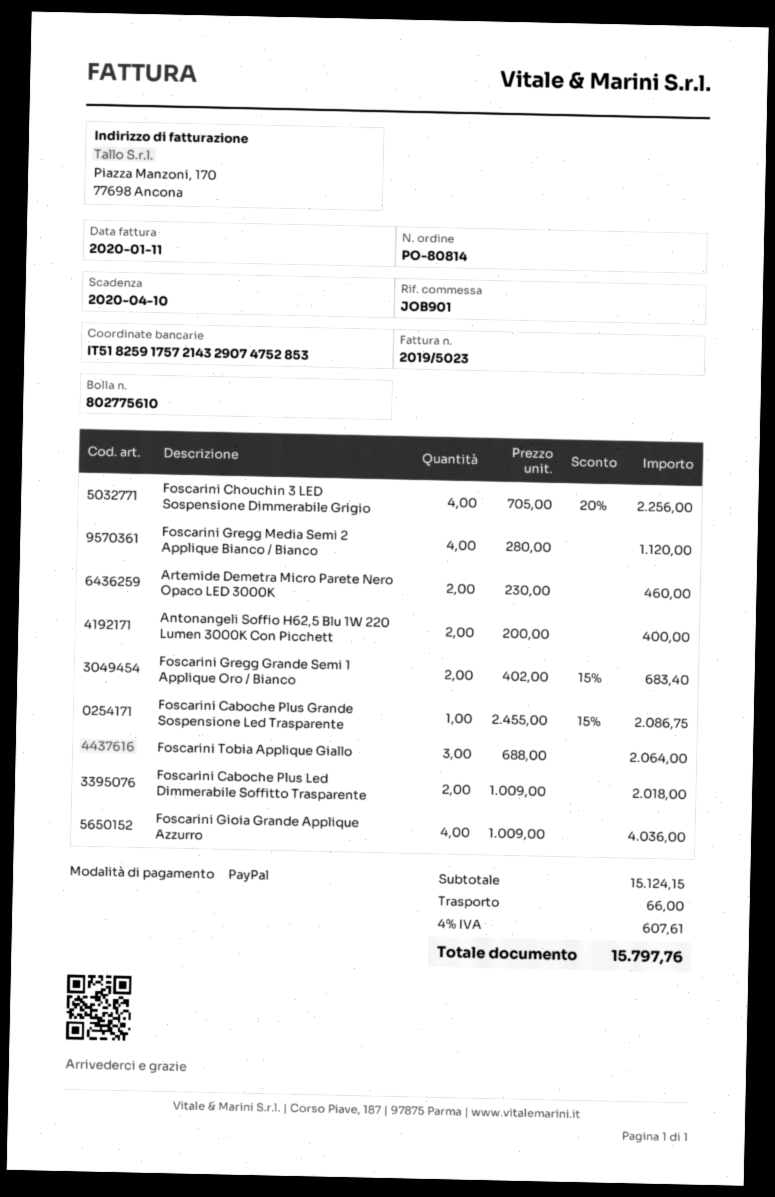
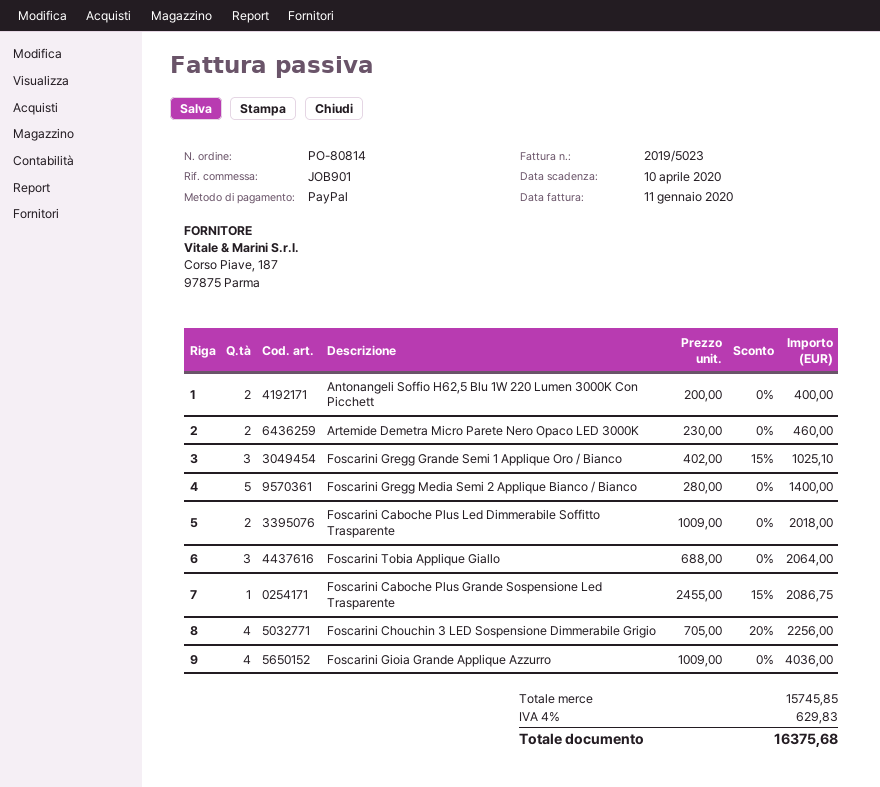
Foscarini Gregg Media Semi 2 Applique Bianco / Bianco: 4 x 280.00 = 1120.00 -> 5 x 280.00 = 1400.00
Foscarini Gregg Grande Semi 1 Applique Oro / Bianco: 2 x 402.00 - 15% = 683.40 -> 3 x 402.00 - 15% = 1025.10
subtotal: 15124.15 -> 15745.85
shipping: 66.00 -> none
tax: 4% = 607.61 -> 4% = 629.83
total: 15797.76 -> 16375.68

